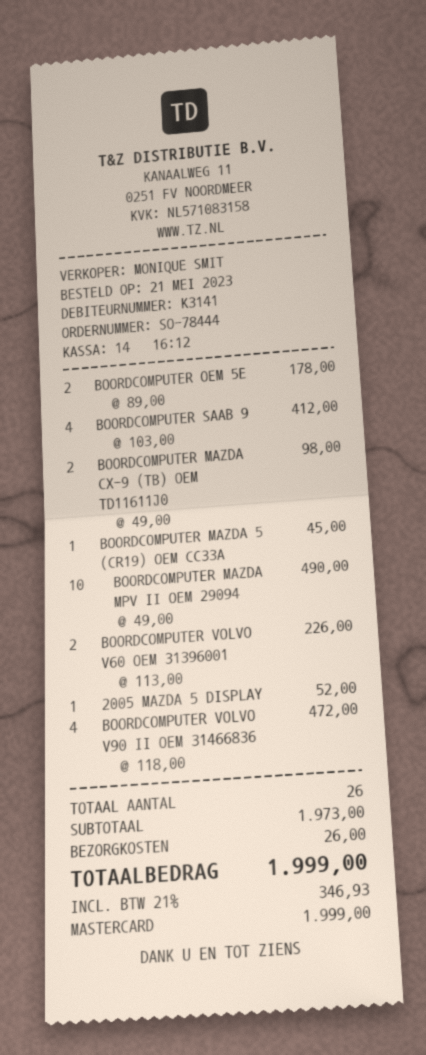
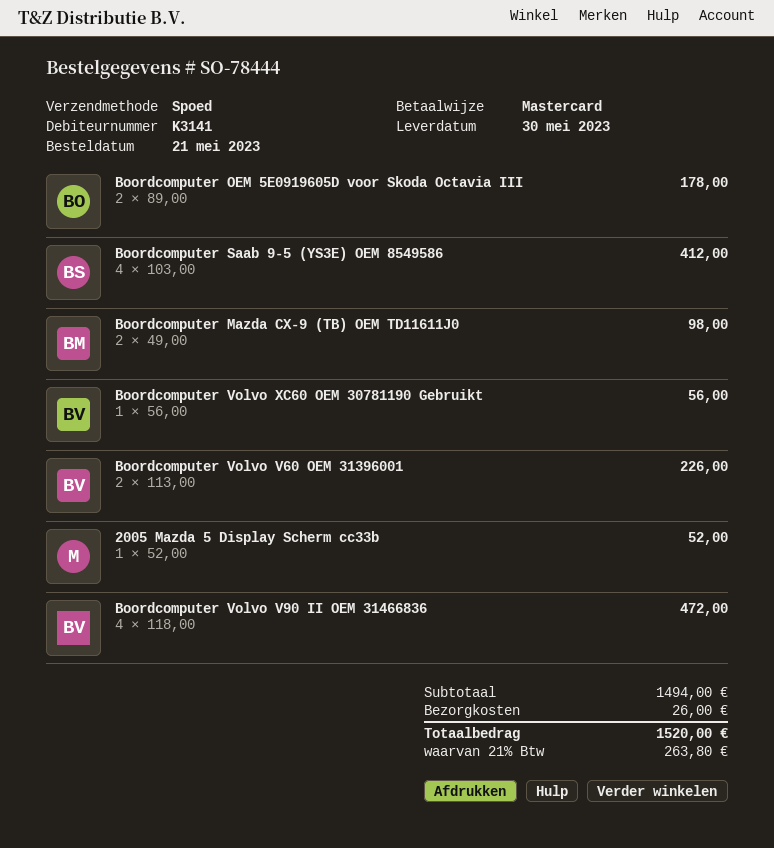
BOORDCOMPUTER MAZDA 5 (CR19) OEM CC33A: 1 x 45.00 = 45.00 -> none
BOORDCOMPUTER MAZDA MPV II OEM 29094: 10 x 49.00 = 490.00 -> none
Boordcomputer Volvo XC60 OEM 30781190 Gebruikt: none -> 1 x 56.00 = 56.00
subtotal: 1973.00 -> 1494.00
tax: 21% = 346.93 -> 21% = 263.80
total: 1999.00 -> 1520.00

